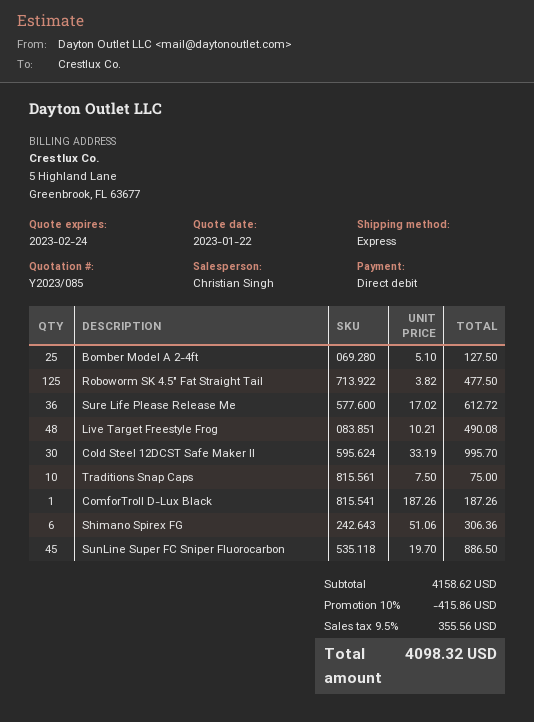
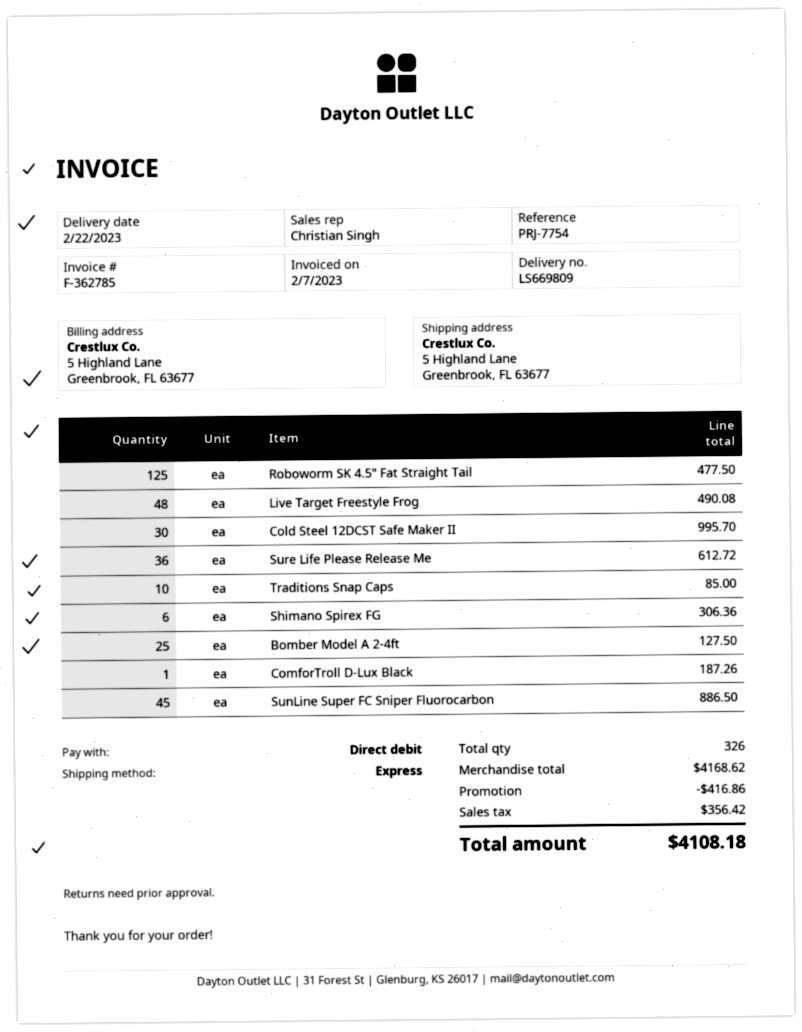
Traditions Snap Caps: 10 for 75.00 -> 10 for 85.00
subtotal: 4158.62 -> 4168.62
discount: 415.86 -> 416.86
tax: 355.56 -> 356.42
total: 4098.32 -> 4108.18

